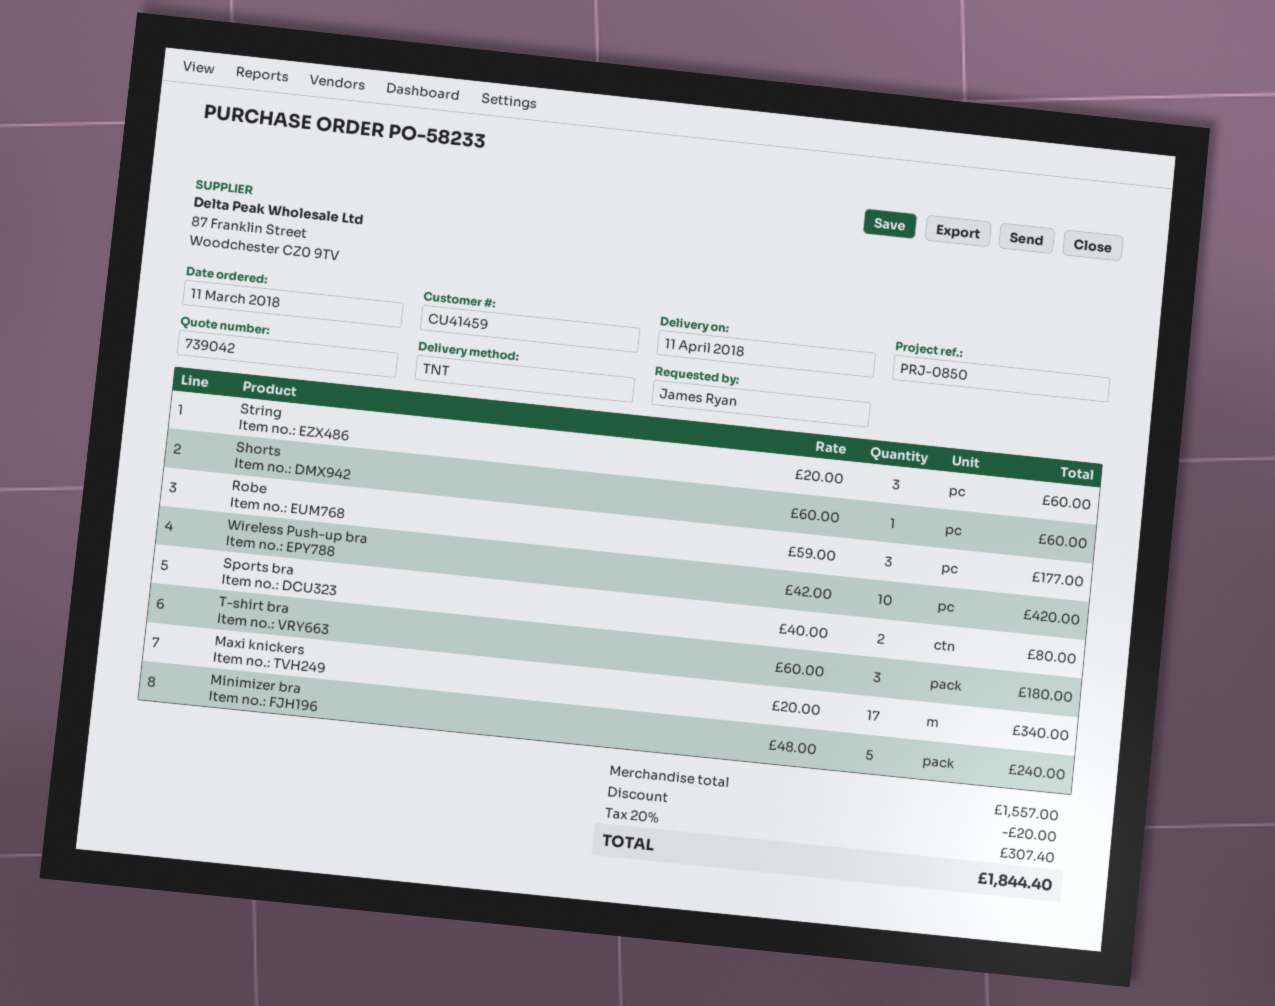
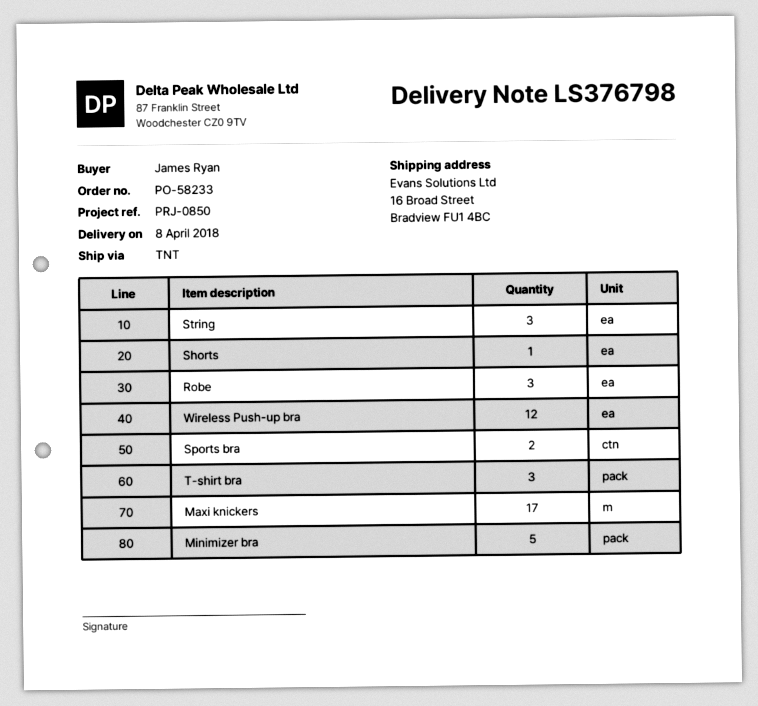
delivery date: 2018-04-11 -> 2018-04-08
Wireless Push-up bra: 10 -> 12

